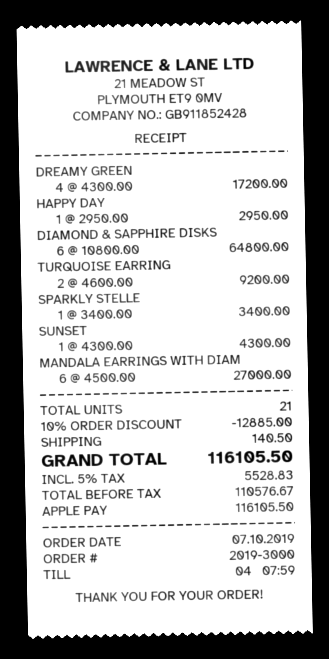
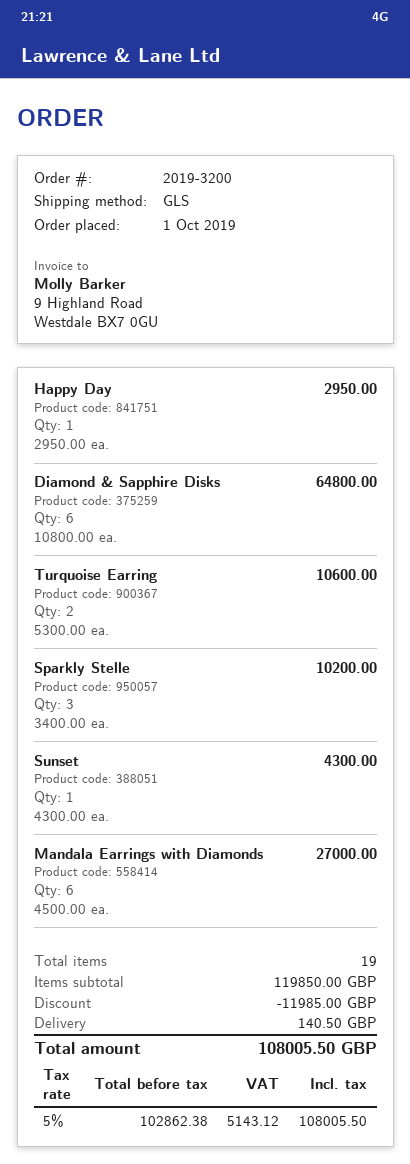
order number: 2019-3000 -> 2019-3200
order date: 2019-10-07 -> 2019-10-01
DREAMY GREEN: 4 x 4300.00 = 17200.00 -> none
TURQUOISE EARRING: 2 x 4600.00 = 9200.00 -> 2 x 5300.00 = 10600.00
SPARKLY STELLE: 1 x 3400.00 = 3400.00 -> 3 x 3400.00 = 10200.00
total quantity: 21 -> 19
discount: 12885.00 -> 11985.00
net: 110576.67 -> 102862.38
tax: 5% = 5528.83 -> 5% = 5143.12
total: 116105.50 -> 108005.50

